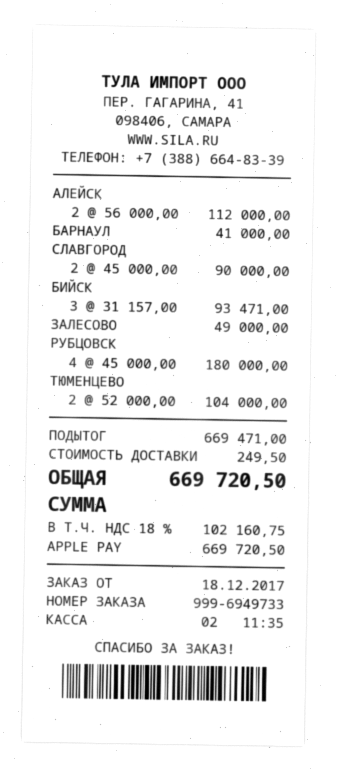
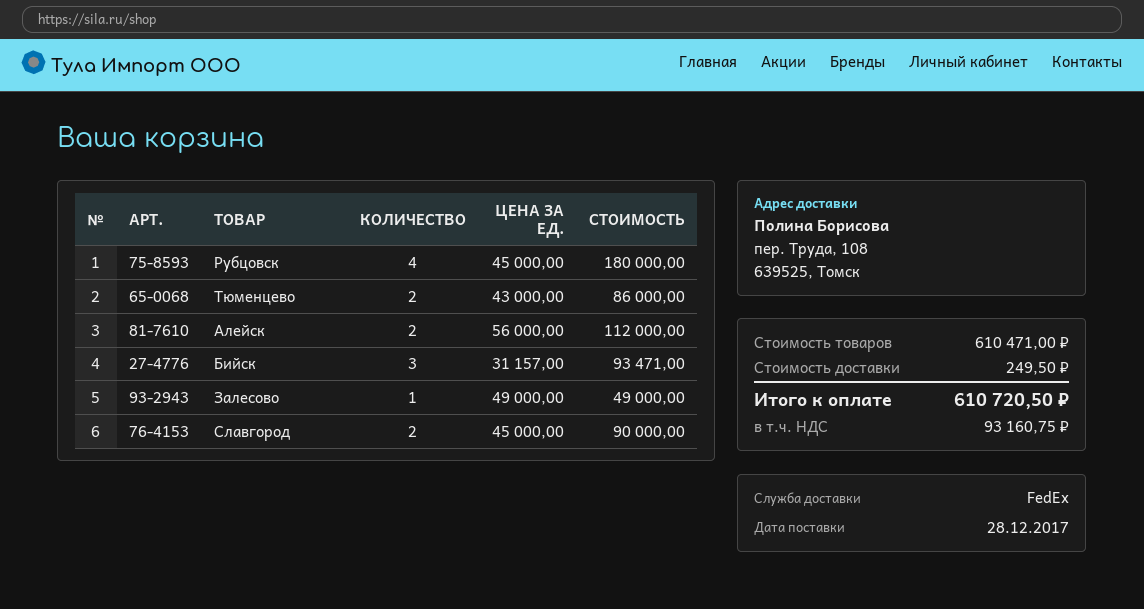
БАРНАУЛ: 1 x 41000.00 = 41000.00 -> none
ТЮМЕНЦЕВО: 2 x 52000.00 = 104000.00 -> 2 x 43000.00 = 86000.00
subtotal: 669471.00 -> 610471.00
tax: 102160.75 -> 93160.75
total: 669720.50 -> 610720.50

